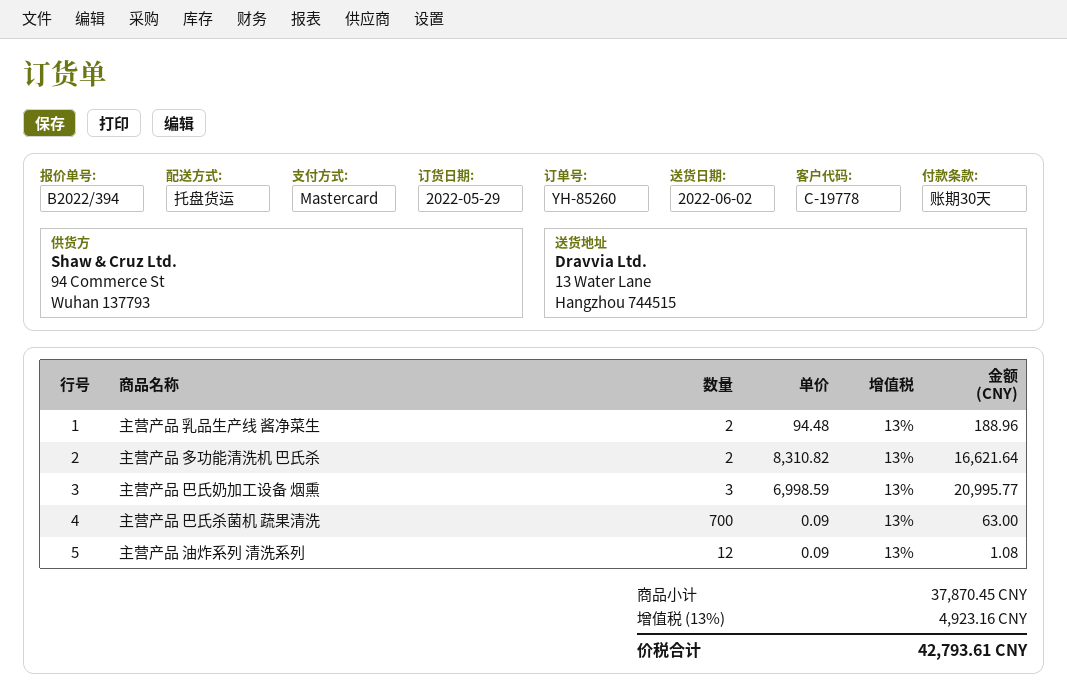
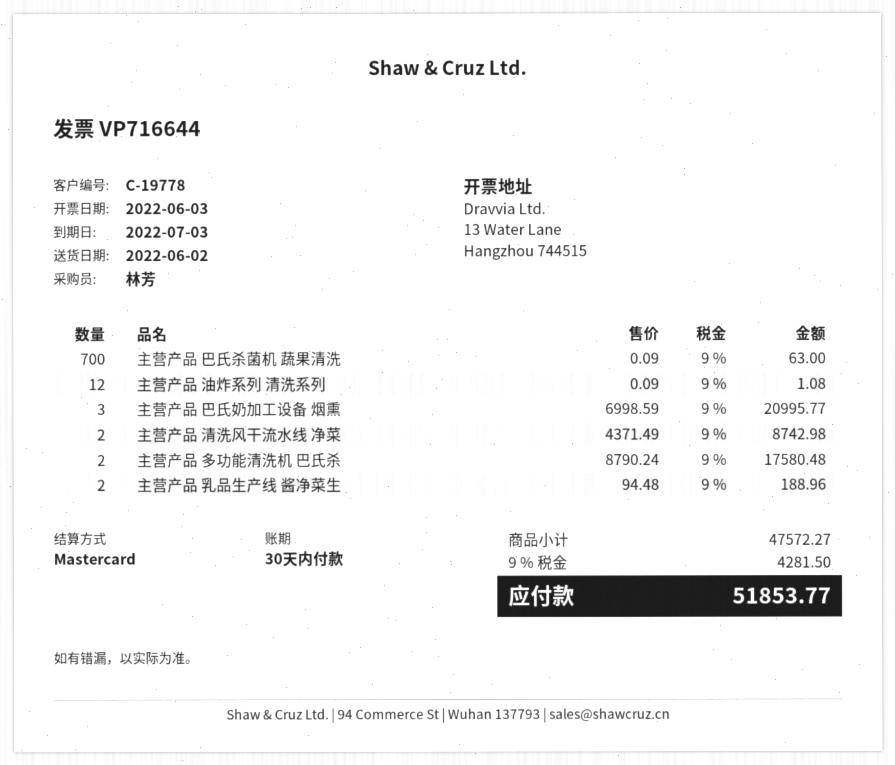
主营产品 多功能清洗机 巴氏杀: 2 x 8310.82 = 16621.64 -> 2 x 8790.24 = 17580.48
主营产品 清洗风干流水线 净菜: none -> 2 x 4371.49 = 8742.98
subtotal: 37870.45 -> 47572.27
tax: 13% = 4923.16 -> 9% = 4281.50
total: 42793.61 -> 51853.77

